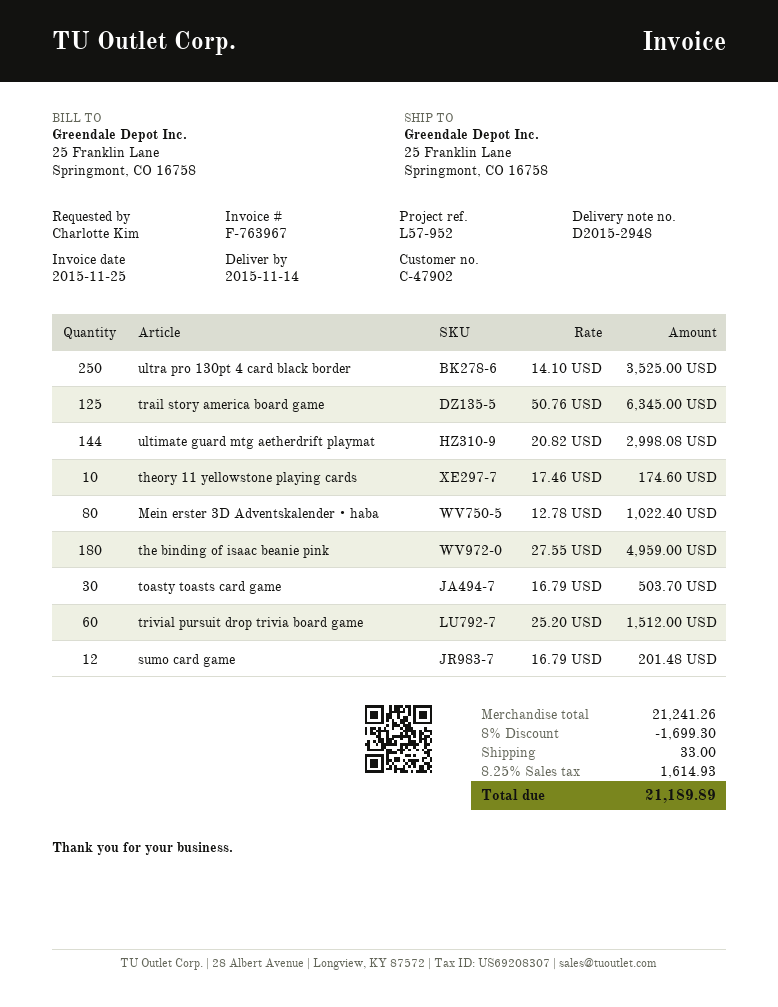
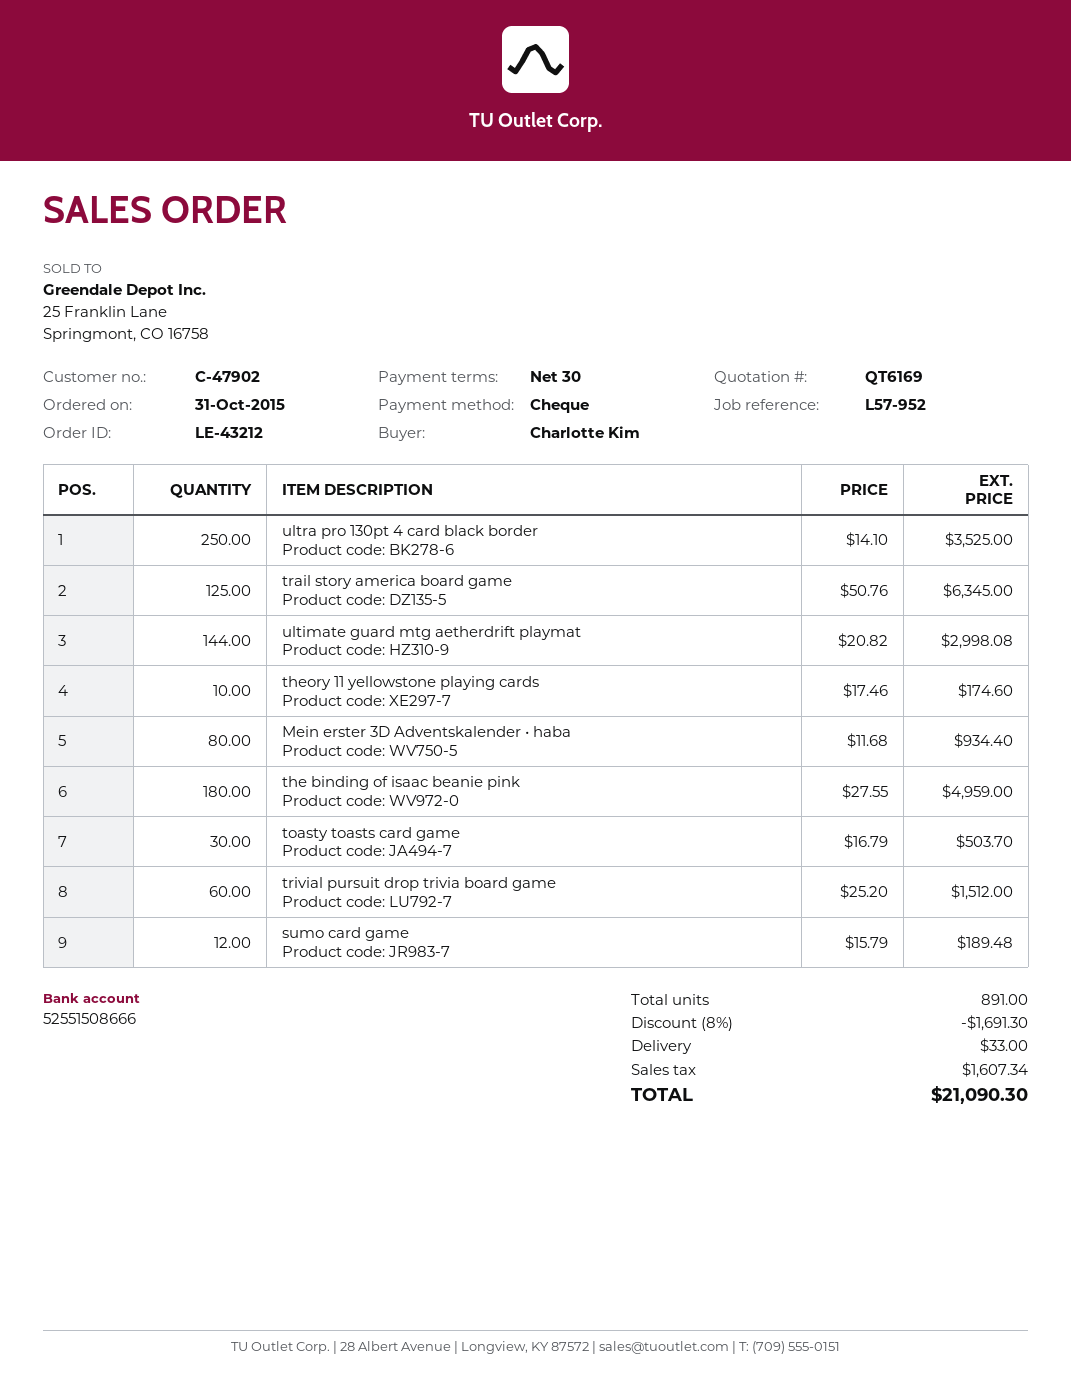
Mein erster 3D Adventskalender • haba: 80 x 12.78 = 1022.40 -> 80 x 11.68 = 934.40
sumo card game: 12 x 16.79 = 201.48 -> 12 x 15.79 = 189.48
discount: 8% = 1699.30 -> 8% = 1691.30
tax: 1614.93 -> 1607.34
total: 21189.89 -> 21090.30

